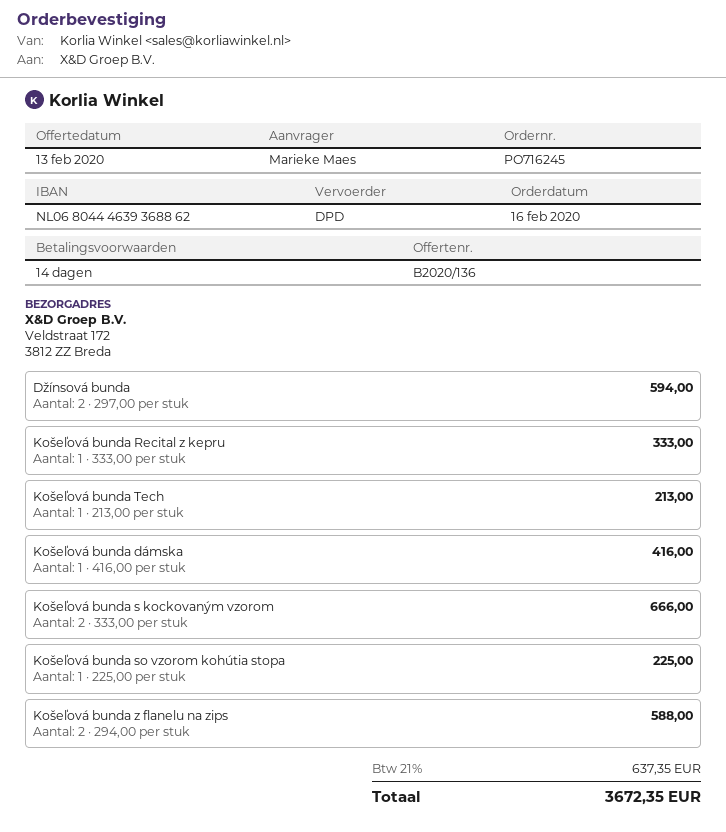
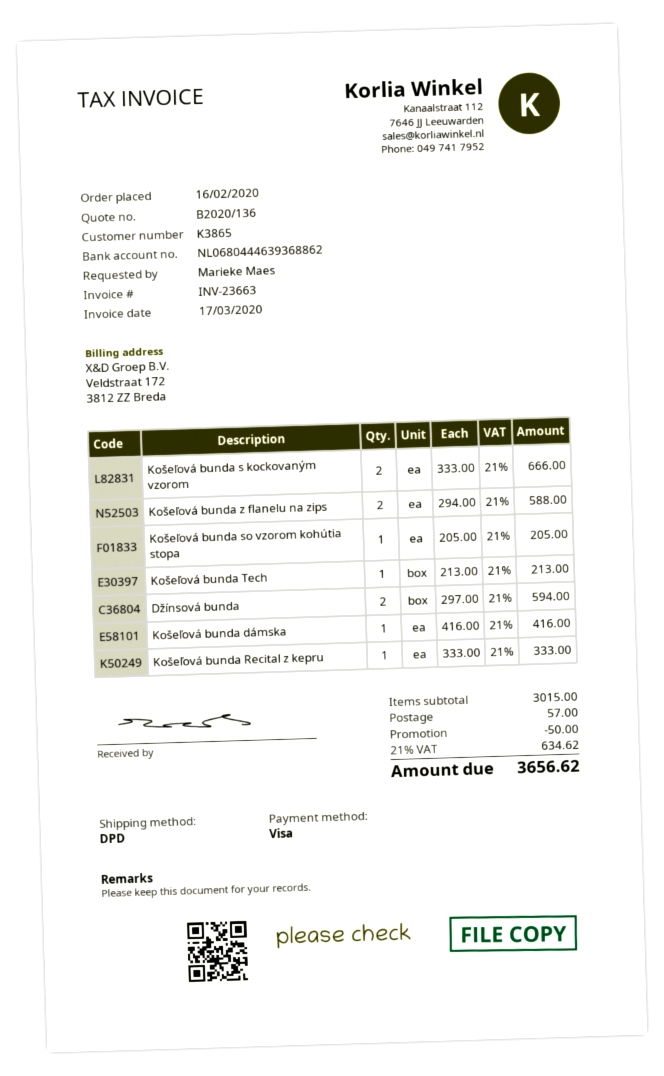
Košeľová bunda so vzorom kohútia stopa: 1 x 225.00 = 225.00 -> 1 x 205.00 = 205.00
discount: none -> 50.00
shipping: none -> 57.00
tax: 21% = 637.35 -> 21% = 634.62
total: 3672.35 -> 3656.62

